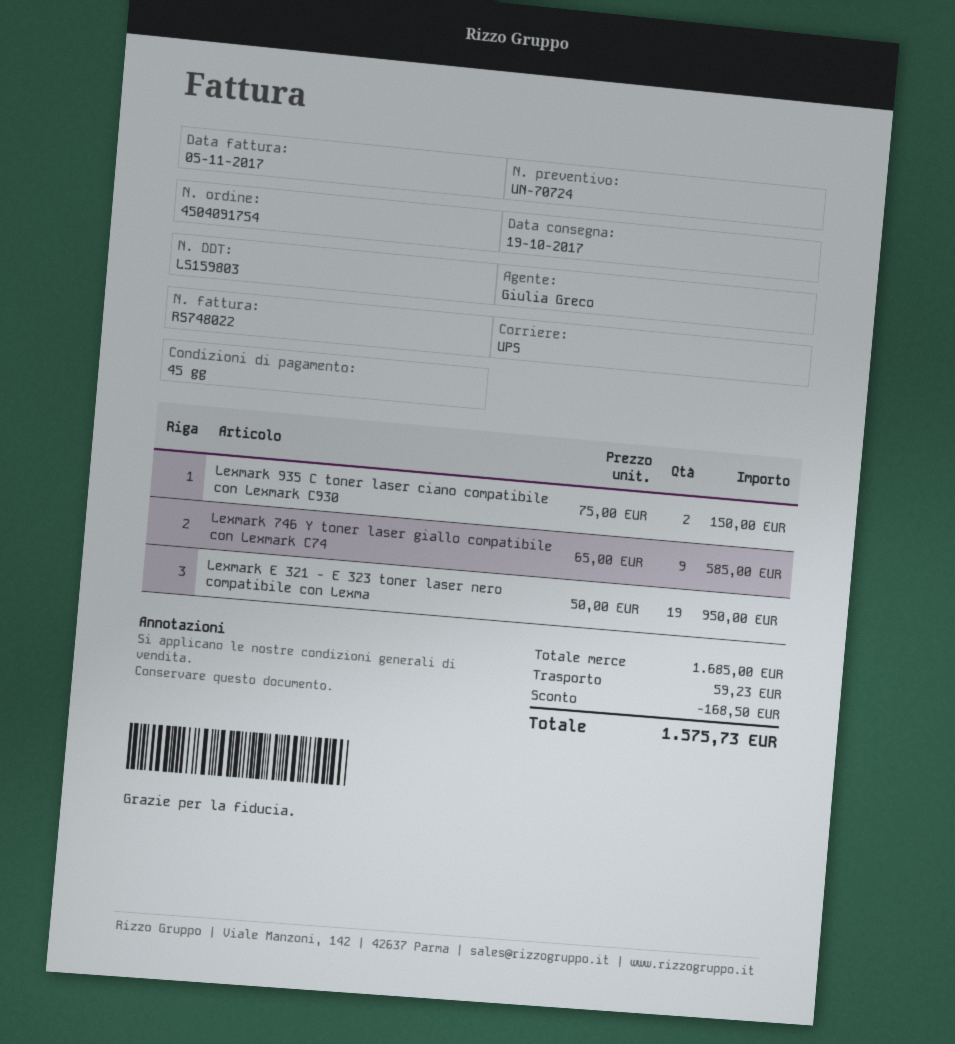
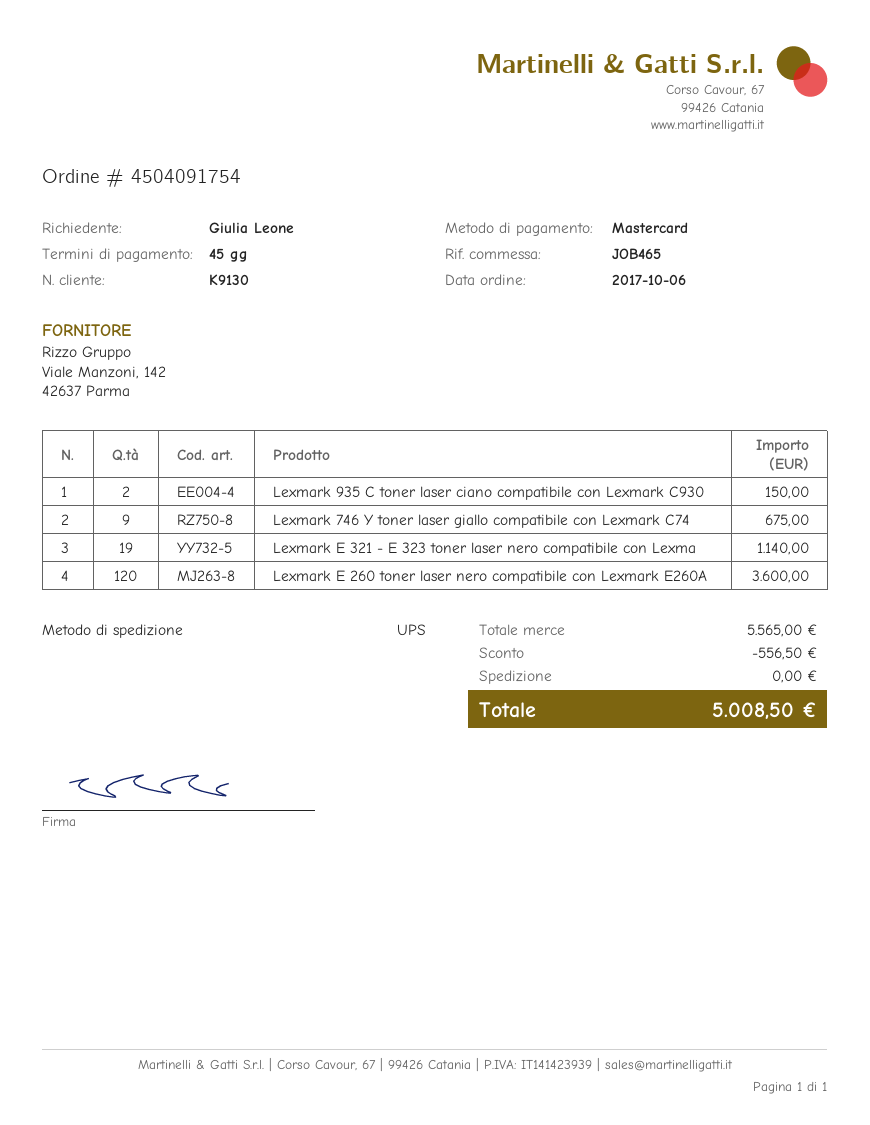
Lexmark 746 Y toner laser giallo compatibile con Lexmark C74: 9 for 585.00 -> 9 for 675.00
Lexmark E 321 - E 323 toner laser nero compatibile con Lexma: 19 for 950.00 -> 19 for 1140.00
Lexmark E 260 toner laser nero compatibile con Lexmark E260A: none -> 120 for 3600.00
subtotal: 1685.00 -> 5565.00
discount: 168.50 -> 556.50
shipping: 59.23 -> 0.00
total: 1575.73 -> 5008.50

